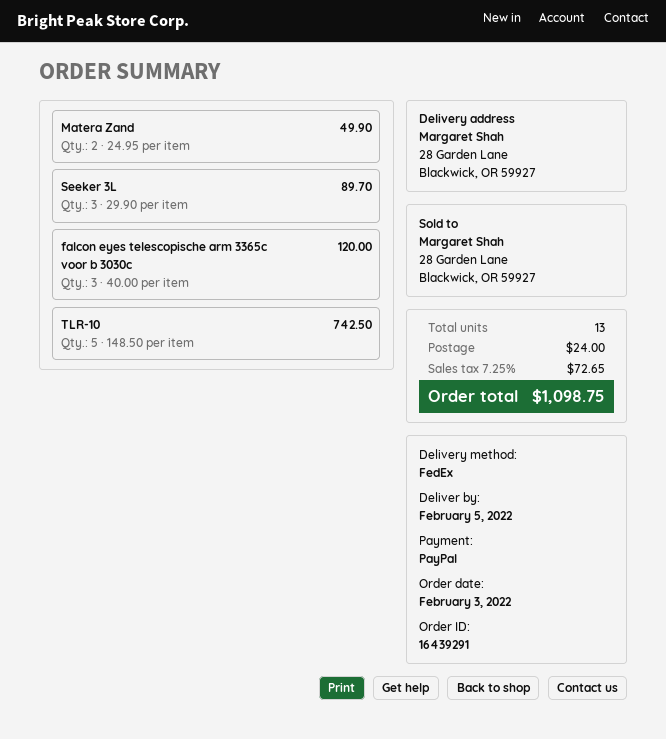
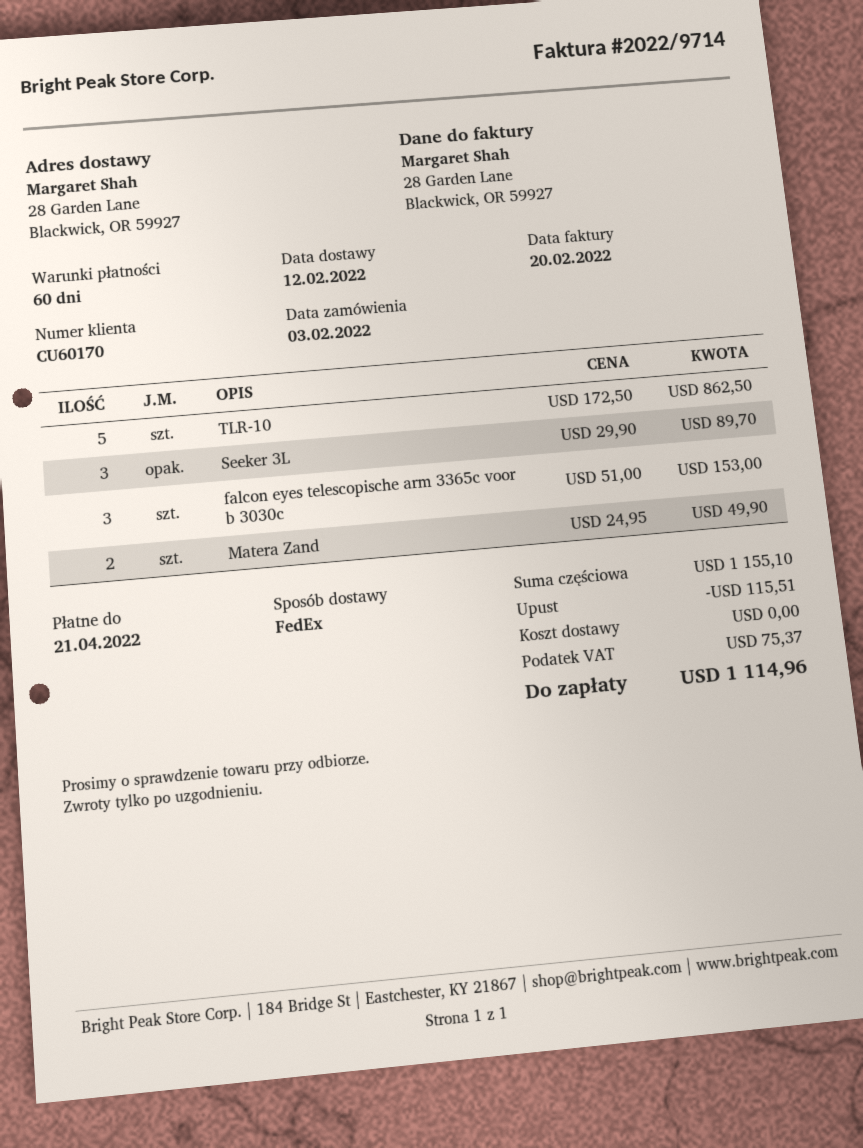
delivery date: 2022-02-05 -> 2022-02-12
falcon eyes telescopische arm 3365c voor b 3030c: 3 x 40.00 = 120.00 -> 3 x 51.00 = 153.00
TLR-10: 5 x 148.50 = 742.50 -> 5 x 172.50 = 862.50
discount: none -> 115.51
shipping: 24.00 -> 0.00
tax: 72.65 -> 75.37
total: 1098.75 -> 1114.96

